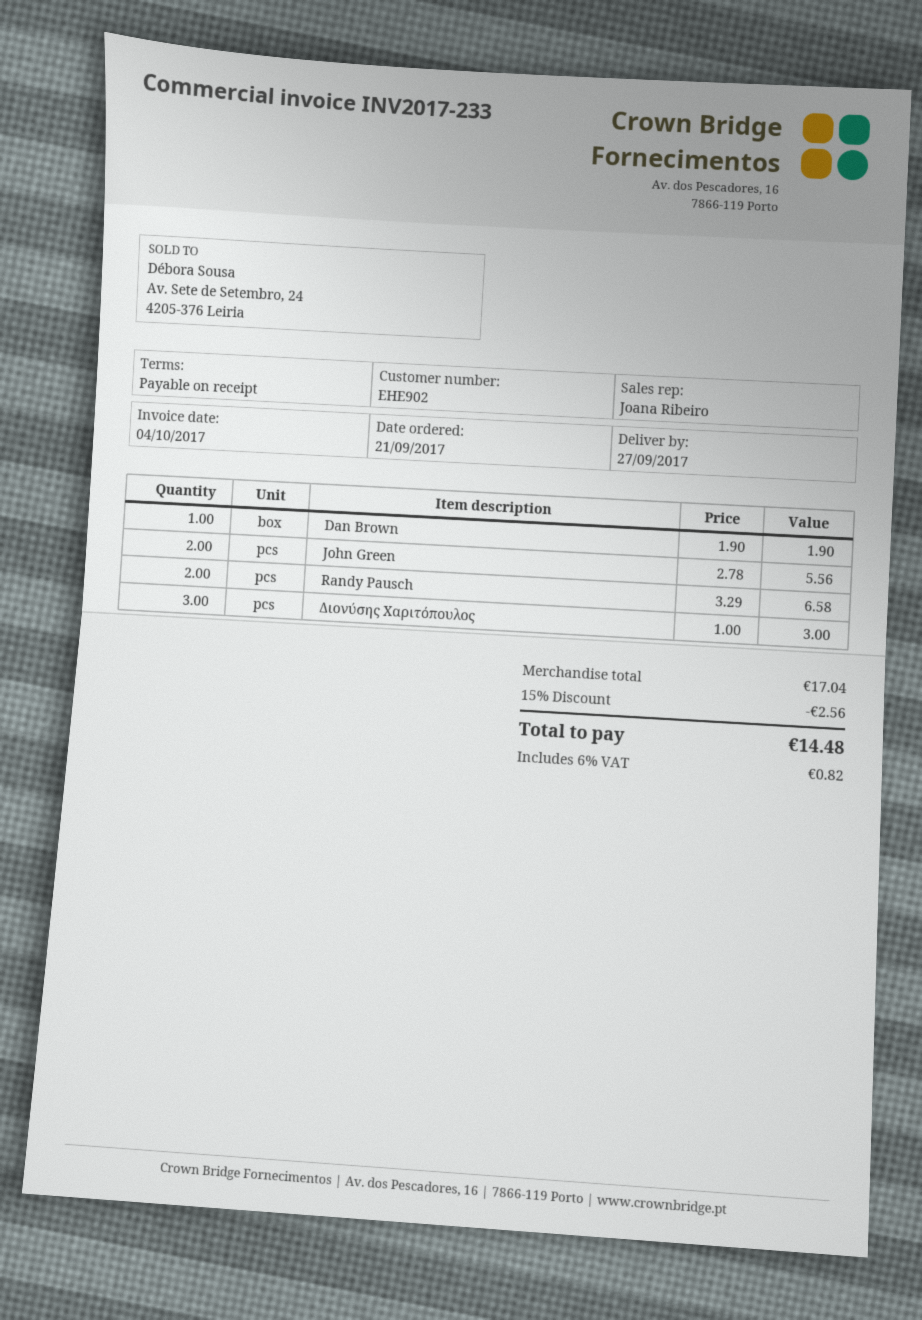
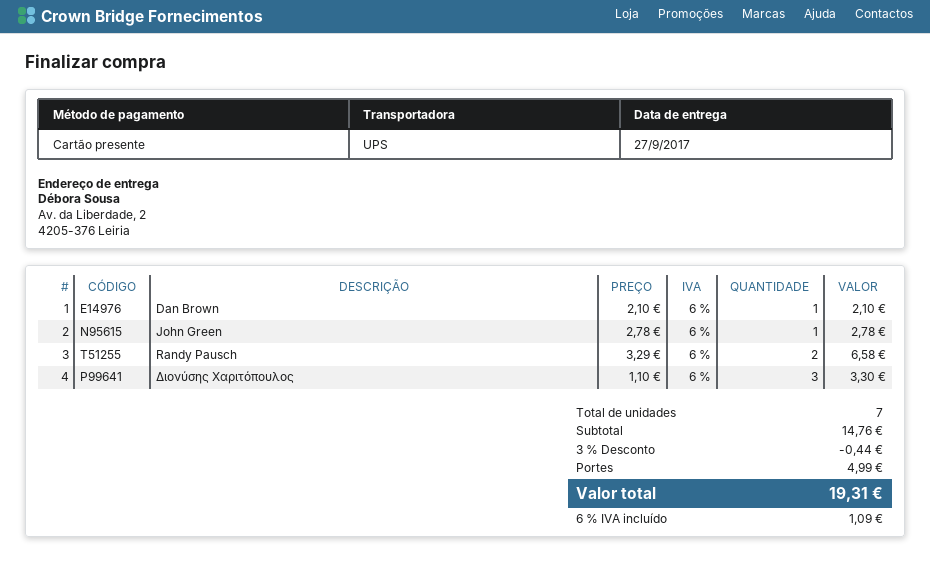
Dan Brown: 1 x 1.90 = 1.90 -> 1 x 2.10 = 2.10
John Green: 2 x 2.78 = 5.56 -> 1 x 2.78 = 2.78
Διονύσης Χαριτόπουλος: 3 x 1.00 = 3.00 -> 3 x 1.10 = 3.30
subtotal: 17.04 -> 14.76
discount: 15% = 2.56 -> 3% = 0.44
shipping: none -> 4.99
tax: 6% = 0.82 -> 6% = 1.09
total: 14.48 -> 19.31

